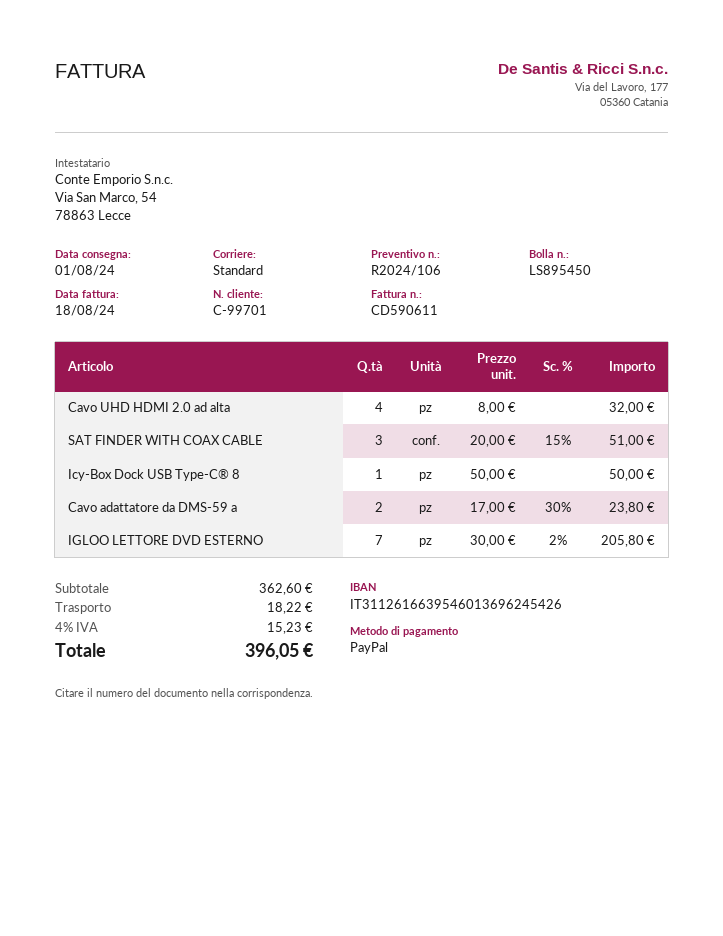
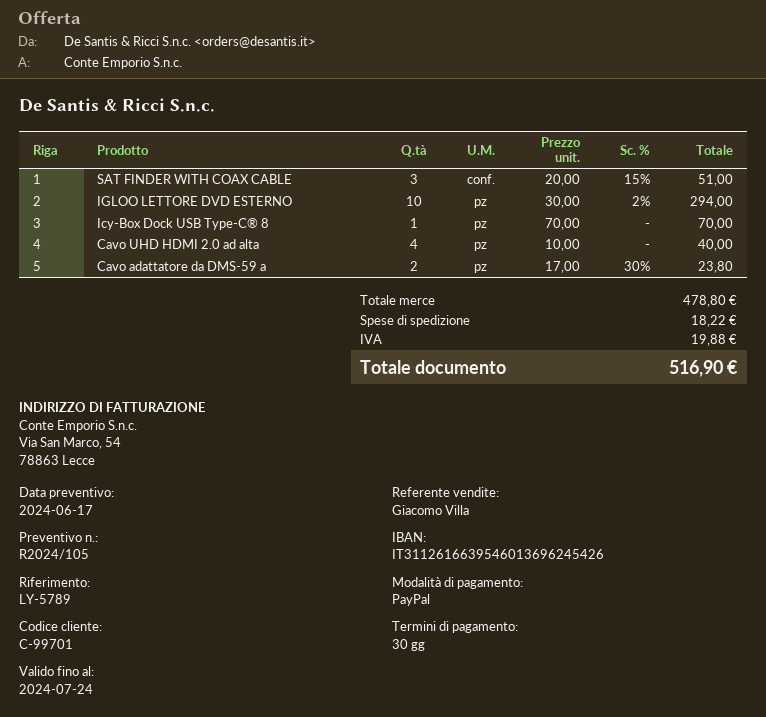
quote number: R2024/106 -> R2024/105
Cavo UHD HDMI 2.0 ad alta: 4 x 8.00 = 32.00 -> 4 x 10.00 = 40.00
Icy-Box Dock USB Type-C® 8: 1 x 50.00 = 50.00 -> 1 x 70.00 = 70.00
IGLOO LETTORE DVD ESTERNO: 7 x 30.00 - 2% = 205.80 -> 10 x 30.00 - 2% = 294.00
subtotal: 362.60 -> 478.80
tax: 15.23 -> 19.88
total: 396.05 -> 516.90

